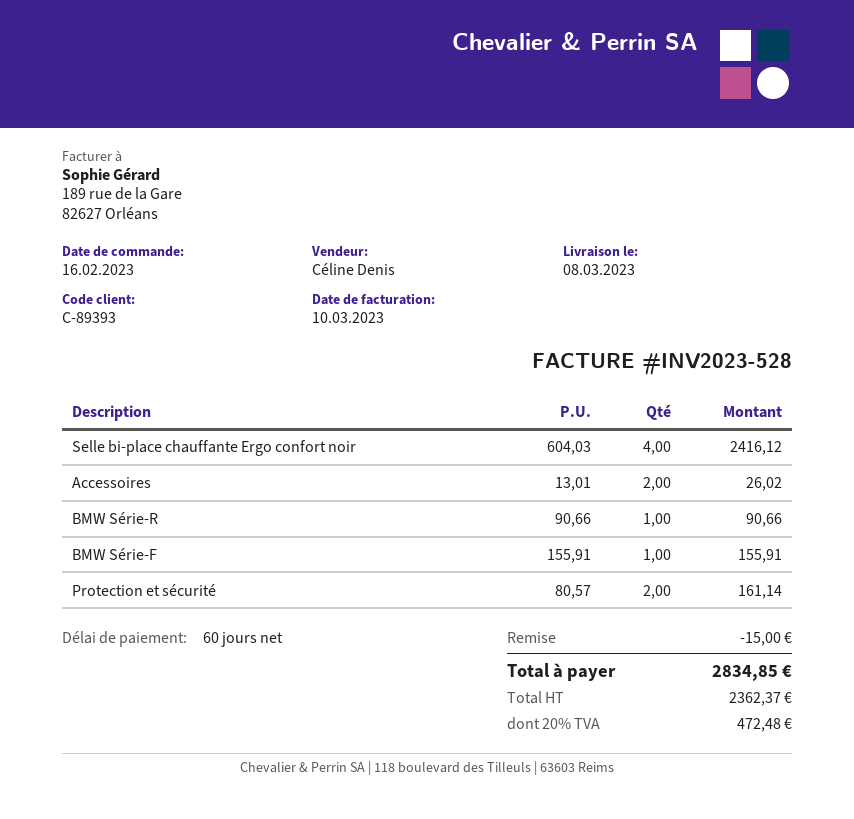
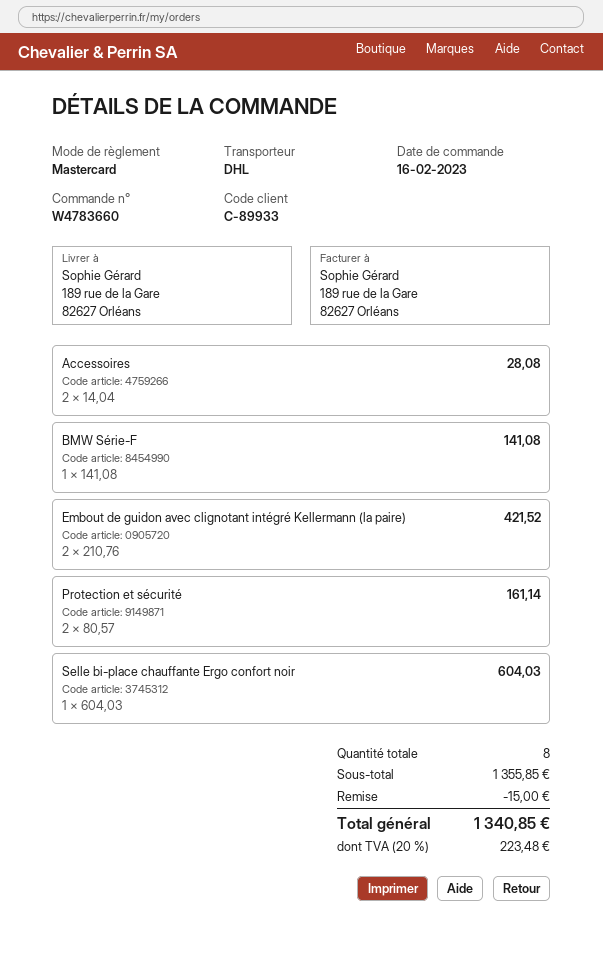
customer number: C-89393 -> C-89933
Selle bi-place chauffante Ergo confort noir: 4 x 604.03 = 2416.12 -> 1 x 604.03 = 604.03
Accessoires: 2 x 13.01 = 26.02 -> 2 x 14.04 = 28.08
BMW Série-R: 1 x 90.66 = 90.66 -> none
BMW Série-F: 1 x 155.91 = 155.91 -> 1 x 141.08 = 141.08
Embout de guidon avec clignotant intégré Kellermann (la paire): none -> 2 x 210.76 = 421.52
tax: 20% = 472.48 -> 20% = 223.48
total: 2834.85 -> 1340.85

